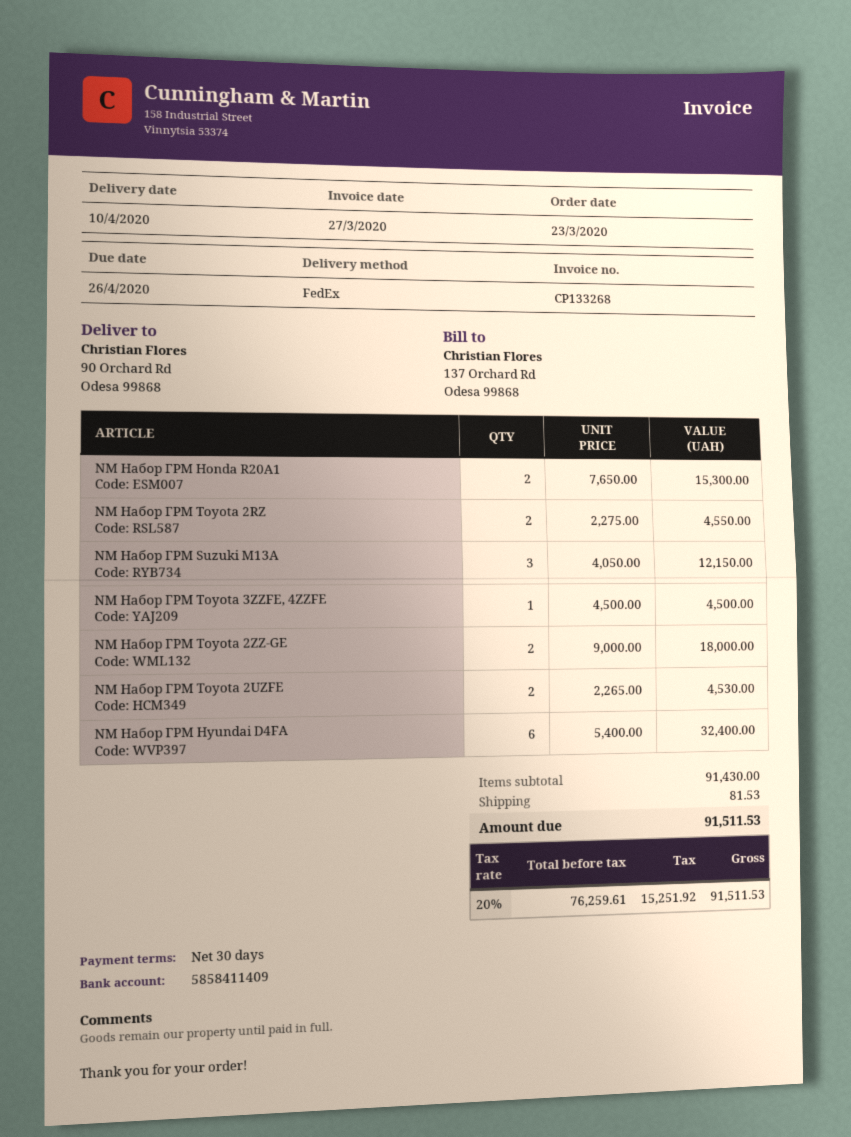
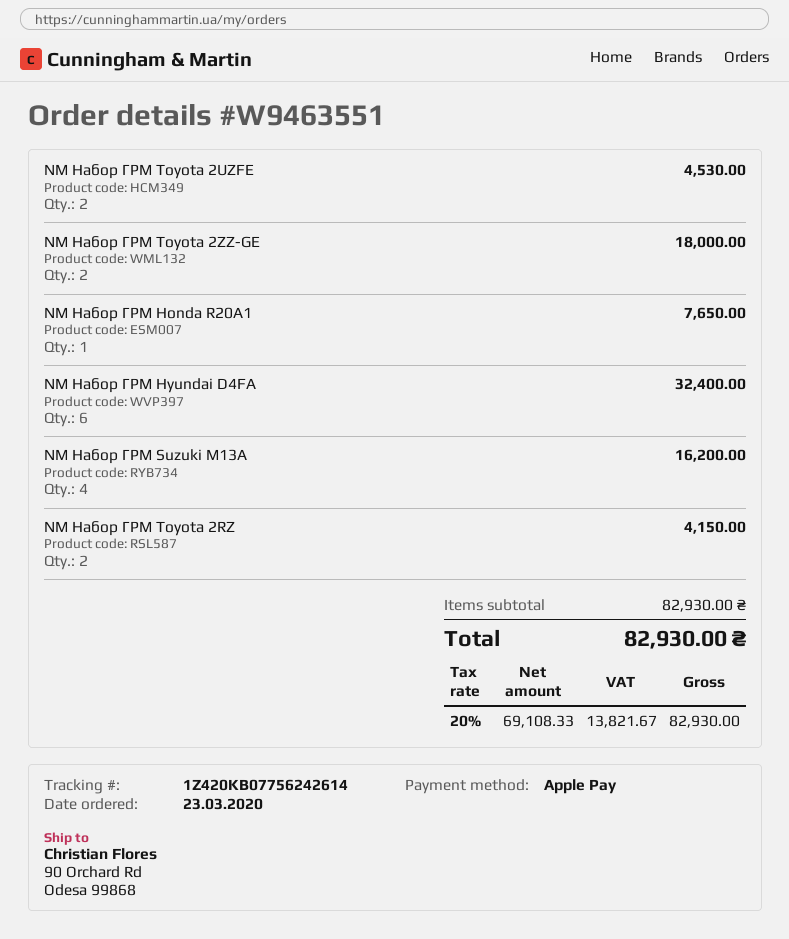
NM Набор ГРМ Honda R20A1: 2 for 15300.00 -> 1 for 7650.00
NM Набор ГРМ Toyota 2RZ: 2 for 4550.00 -> 2 for 4150.00
NM Набор ГРМ Suzuki M13A: 3 for 12150.00 -> 4 for 16200.00
NM Набор ГРМ Toyota 3ZZFE, 4ZZFE: 1 for 4500.00 -> none
subtotal: 91430.00 -> 82930.00
shipping: 81.53 -> none
net: 76259.61 -> 69108.33
tax: 20% = 15251.92 -> 20% = 13821.67
total: 91511.53 -> 82930.00

